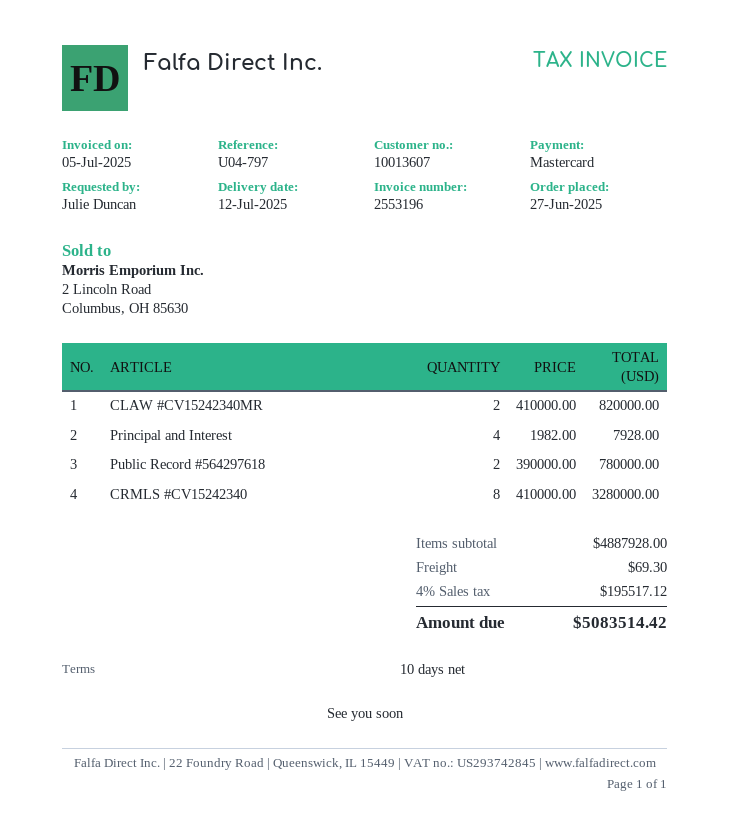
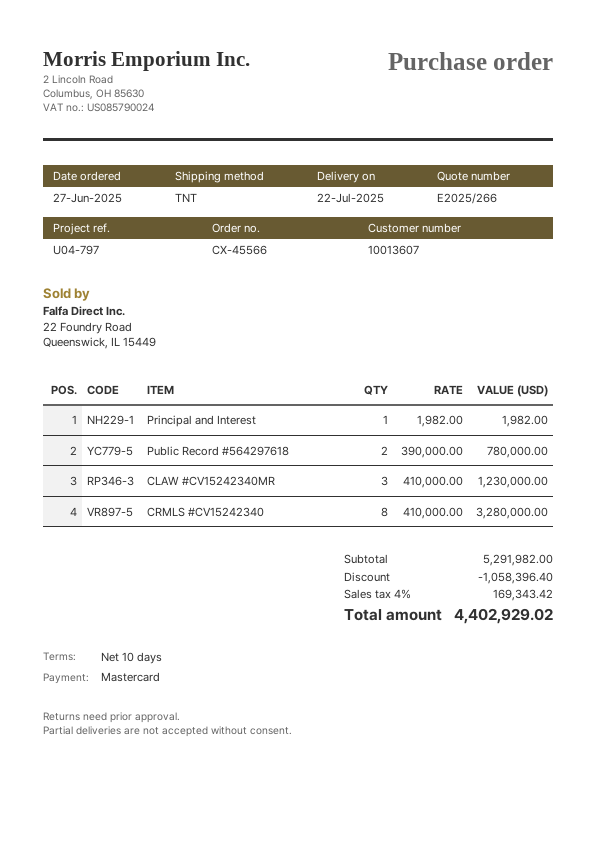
delivery date: 2025-07-12 -> 2025-07-22
CLAW #CV15242340MR: 2 x 410000.00 = 820000.00 -> 3 x 410000.00 = 1230000.00
Principal and Interest: 4 x 1982.00 = 7928.00 -> 1 x 1982.00 = 1982.00
subtotal: 4887928.00 -> 5291982.00
discount: none -> 1058396.40
shipping: 69.30 -> none
tax: 4% = 195517.12 -> 4% = 169343.42
total: 5083514.42 -> 4402929.02

